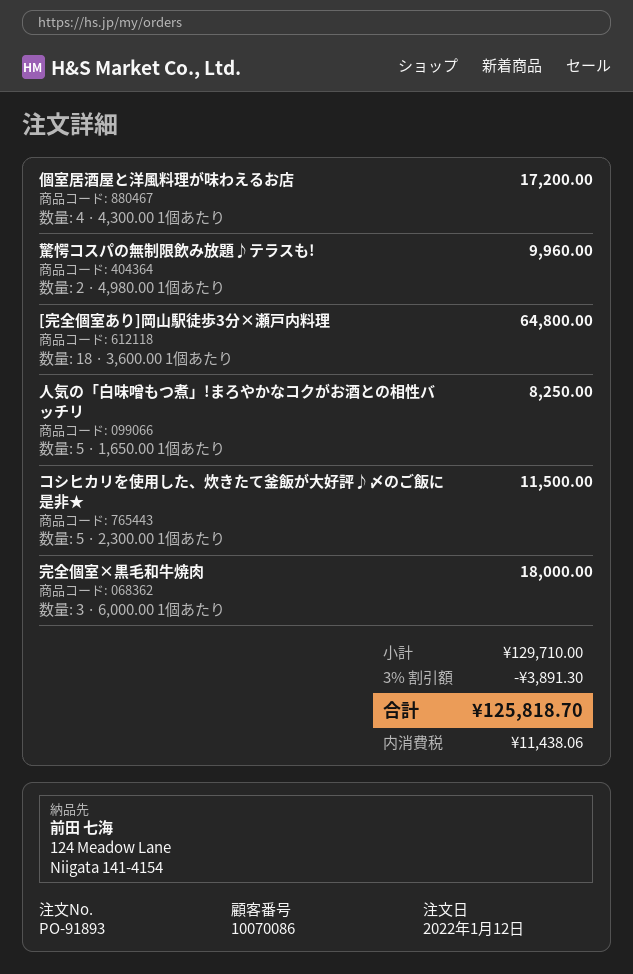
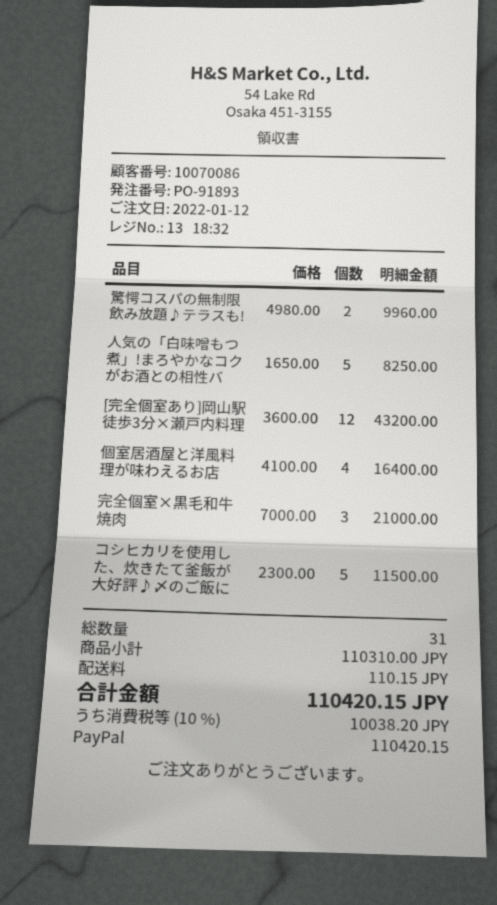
個室居酒屋と洋風料理が味わえるお店: 4 x 4300.00 = 17200.00 -> 4 x 4100.00 = 16400.00
[完全個室あり]岡山駅徒歩3分×瀬戸内料理: 18 x 3600.00 = 64800.00 -> 12 x 3600.00 = 43200.00
完全個室×黒毛和牛焼肉: 3 x 6000.00 = 18000.00 -> 3 x 7000.00 = 21000.00
subtotal: 129710.00 -> 110310.00
discount: 3% = 3891.30 -> none
shipping: none -> 110.15
tax: 11438.06 -> 10038.20
total: 125818.70 -> 110420.15

